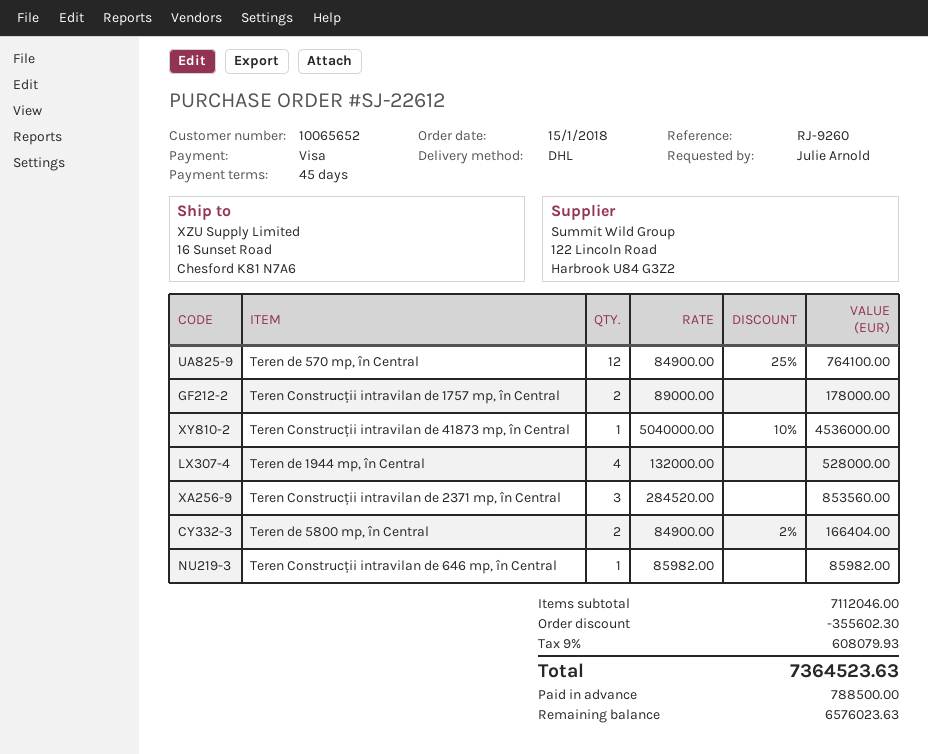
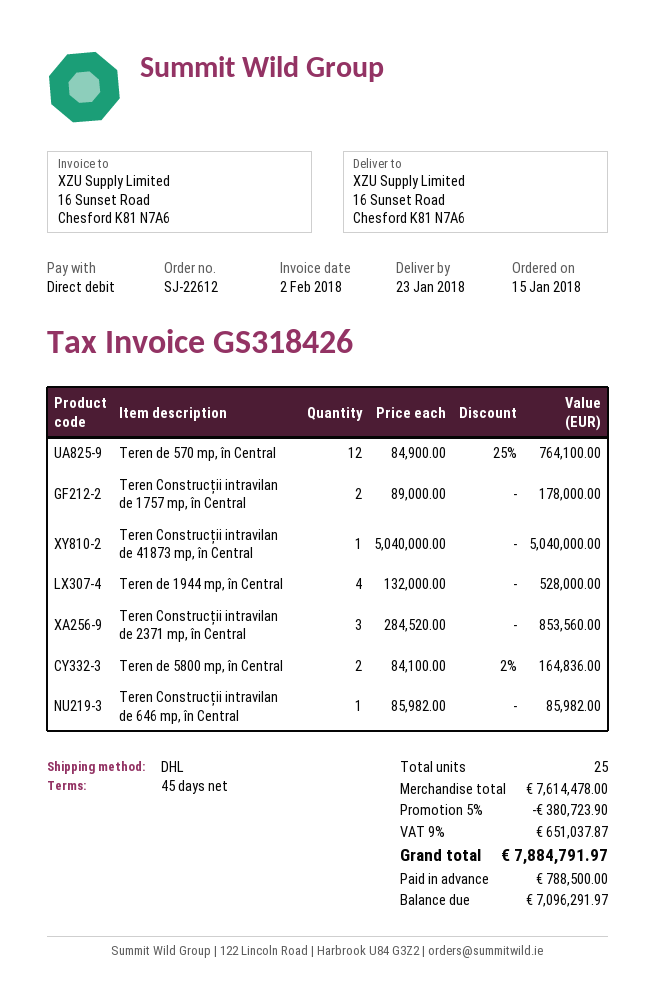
payment method: Visa -> direct debit
Teren Construcții intravilan de 41873 mp, în Central: 1 x 5040000.00 - 10% = 4536000.00 -> 1 x 5040000.00 = 5040000.00
Teren de 5800 mp, în Central: 2 x 84900.00 - 2% = 166404.00 -> 2 x 84100.00 - 2% = 164836.00
subtotal: 7112046.00 -> 7614478.00
discount: 355602.30 -> 380723.90
tax: 9% = 608079.93 -> 9% = 651037.87
total: 7364523.63 -> 7884791.97
balance: 6576023.63 -> 7096291.97

